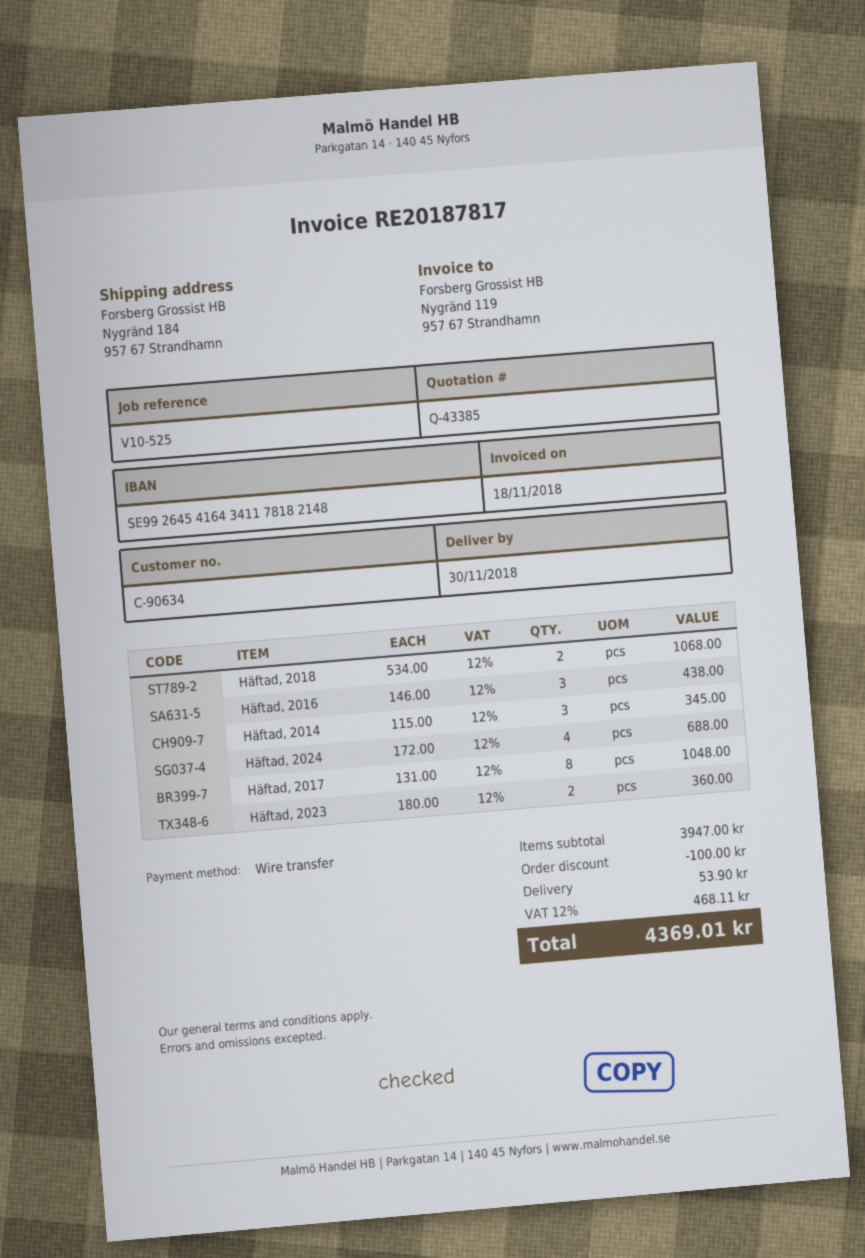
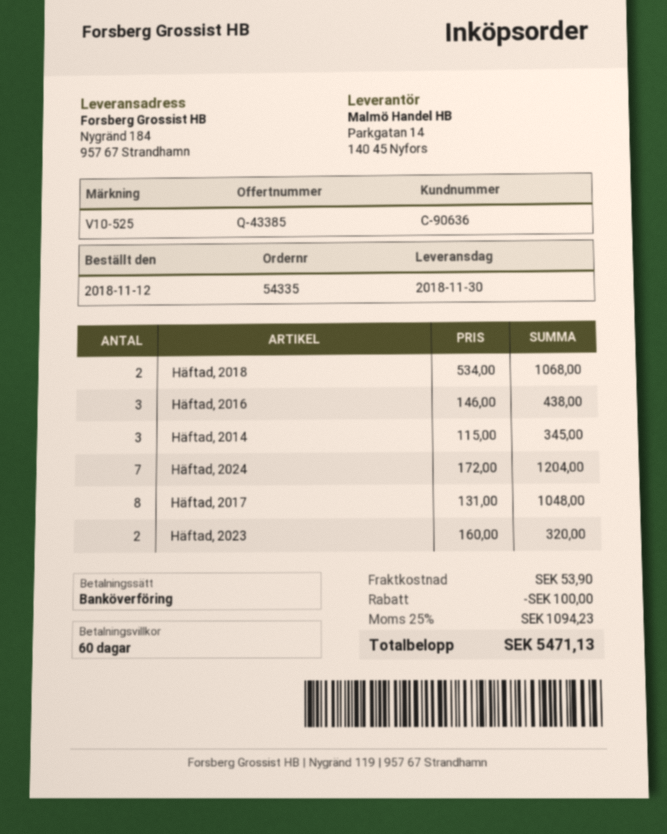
customer number: C-90634 -> C-90636
Häftad, 2024: 4 x 172.00 = 688.00 -> 7 x 172.00 = 1204.00
Häftad, 2023: 2 x 180.00 = 360.00 -> 2 x 160.00 = 320.00
tax: 12% = 468.11 -> 25% = 1094.23
total: 4369.01 -> 5471.13

